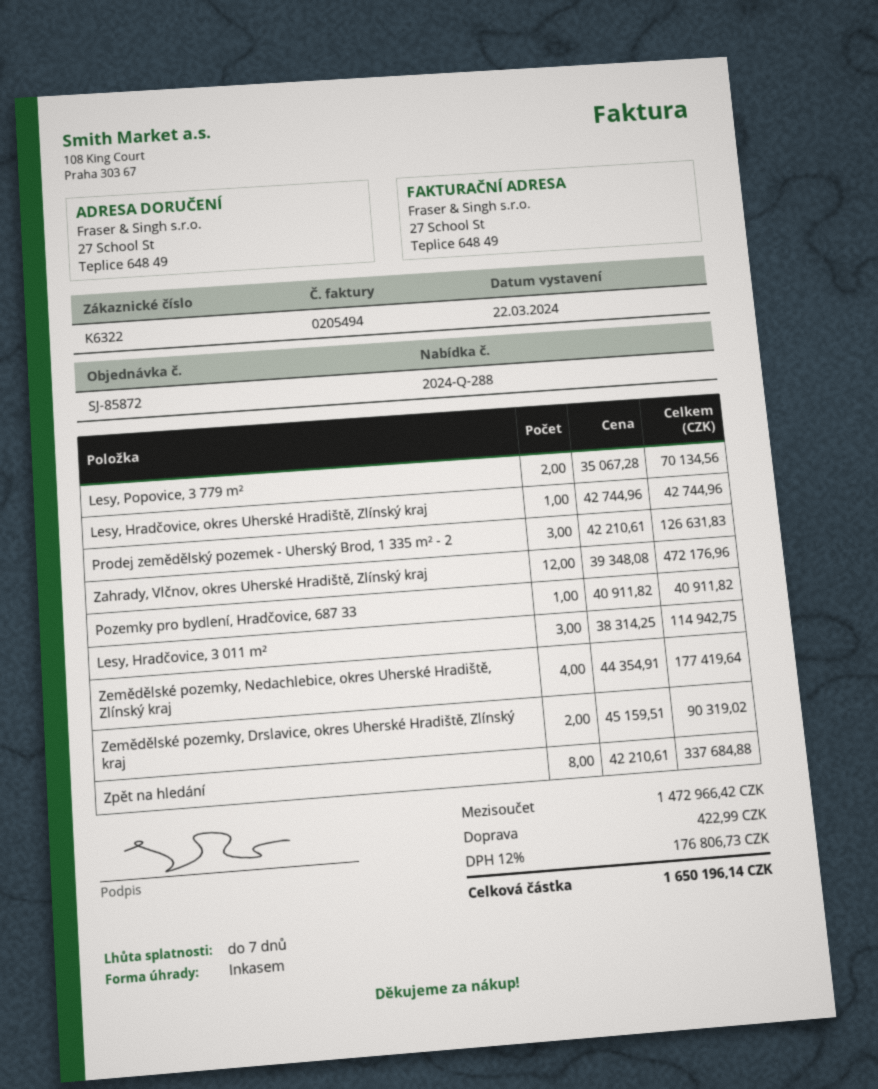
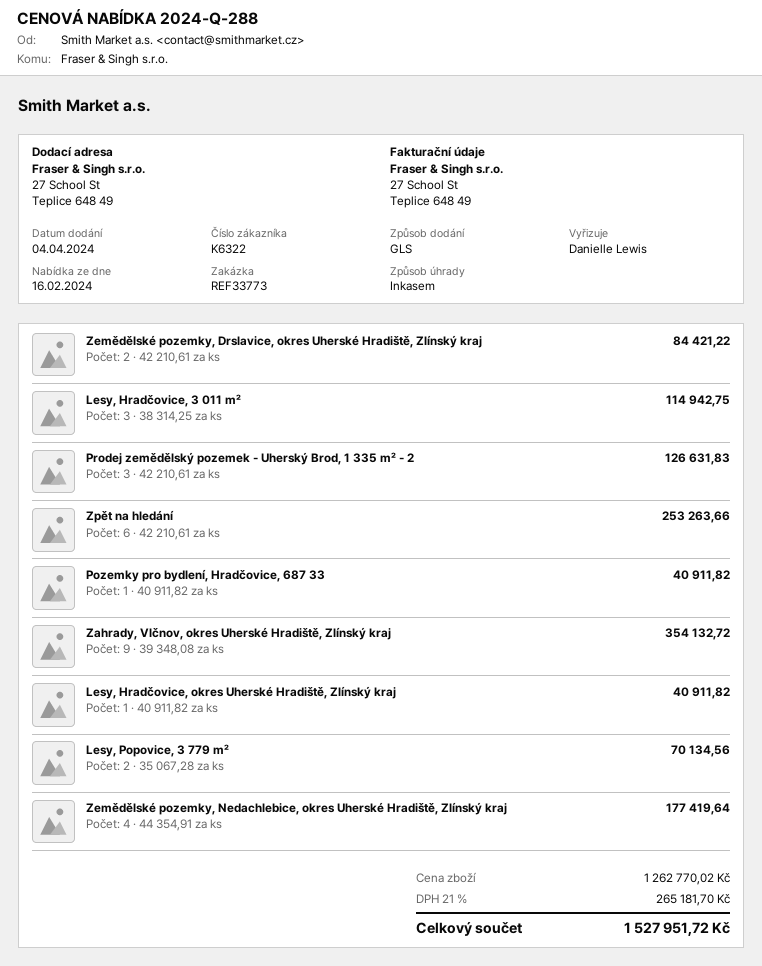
Lesy, Hradčovice, okres Uherské Hradiště, Zlínský kraj: 1 x 42744.96 = 42744.96 -> 1 x 40911.82 = 40911.82
Zahrady, Vlčnov, okres Uherské Hradiště, Zlínský kraj: 12 x 39348.08 = 472176.96 -> 9 x 39348.08 = 354132.72
Zemědělské pozemky, Drslavice, okres Uherské Hradiště, Zlínský kraj: 2 x 45159.51 = 90319.02 -> 2 x 42210.61 = 84421.22
Zpět na hledání: 8 x 42210.61 = 337684.88 -> 6 x 42210.61 = 253263.66
subtotal: 1472966.42 -> 1262770.02
shipping: 422.99 -> none
tax: 12% = 176806.73 -> 21% = 265181.70
total: 1650196.14 -> 1527951.72

